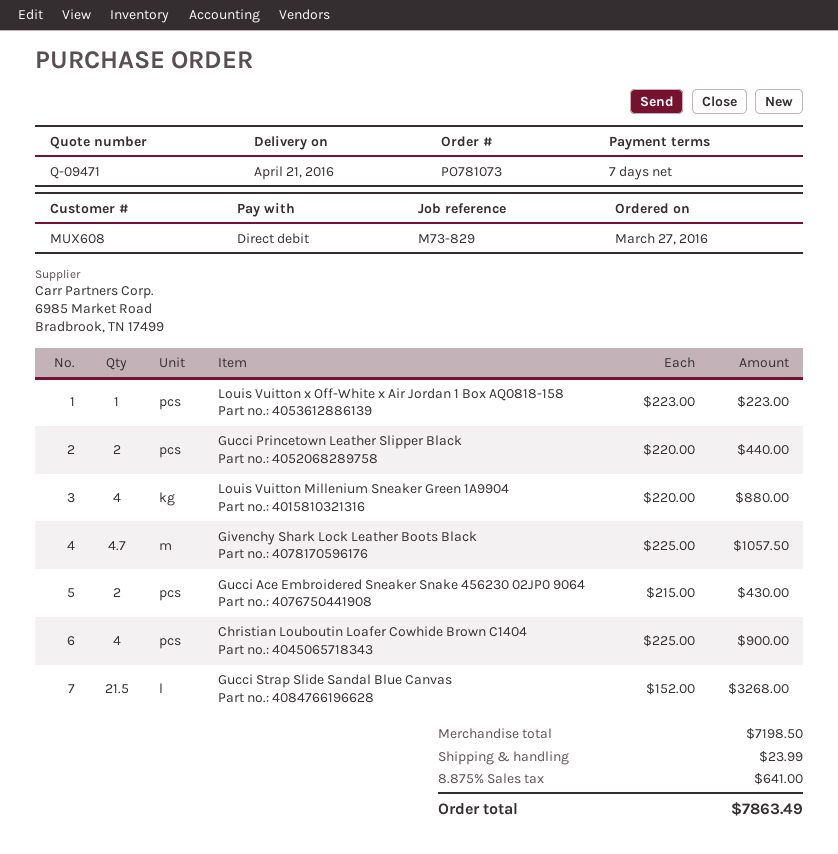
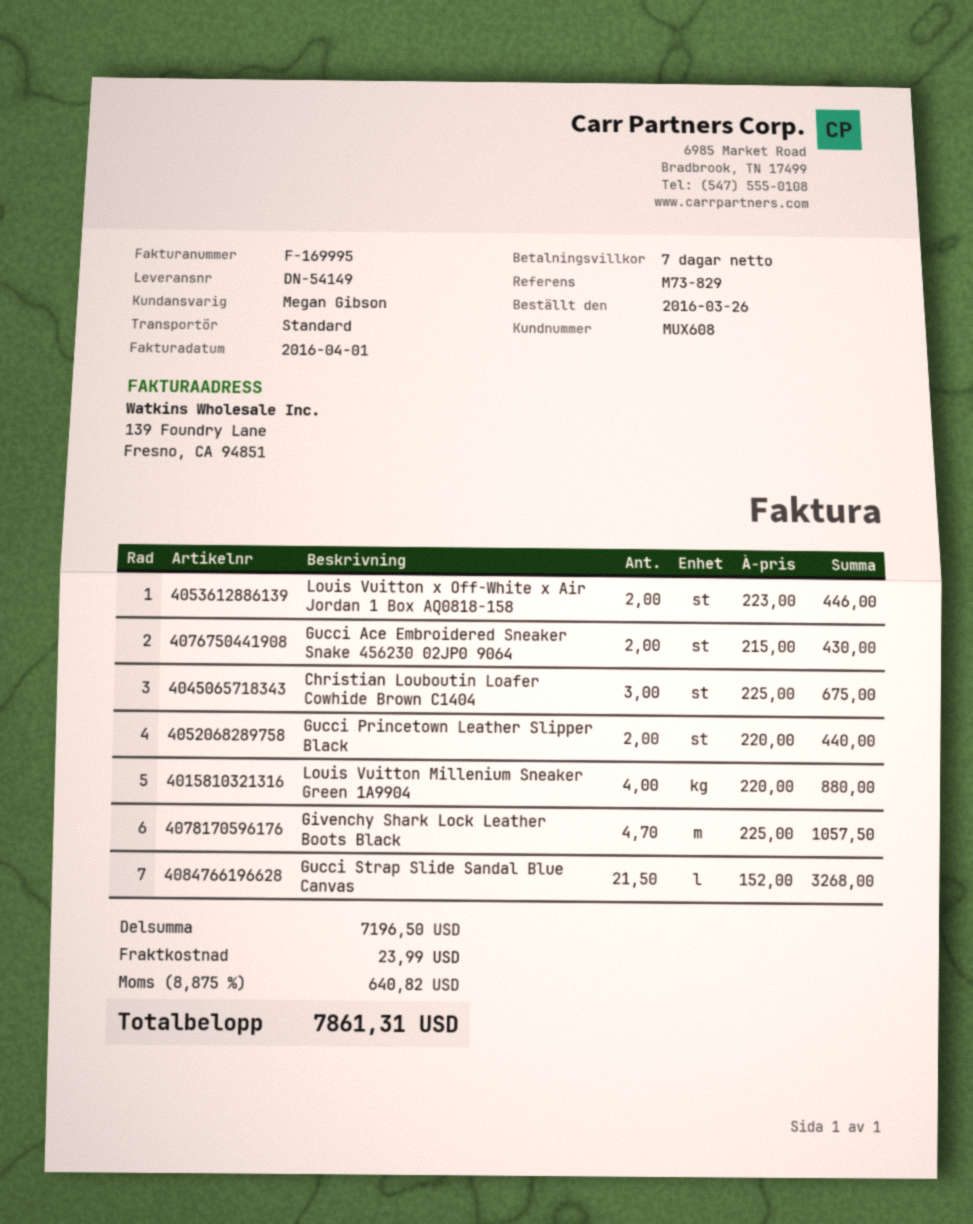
order date: 2016-03-27 -> 2016-03-26
Louis Vuitton x Off-White x Air Jordan 1 Box AQ0818-158: 1 x 223.00 = 223.00 -> 2 x 223.00 = 446.00
Christian Louboutin Loafer Cowhide Brown C1404: 4 x 225.00 = 900.00 -> 3 x 225.00 = 675.00
subtotal: 7198.50 -> 7196.50
tax: 8.875% = 641.00 -> 8.875% = 640.82
total: 7863.49 -> 7861.31

